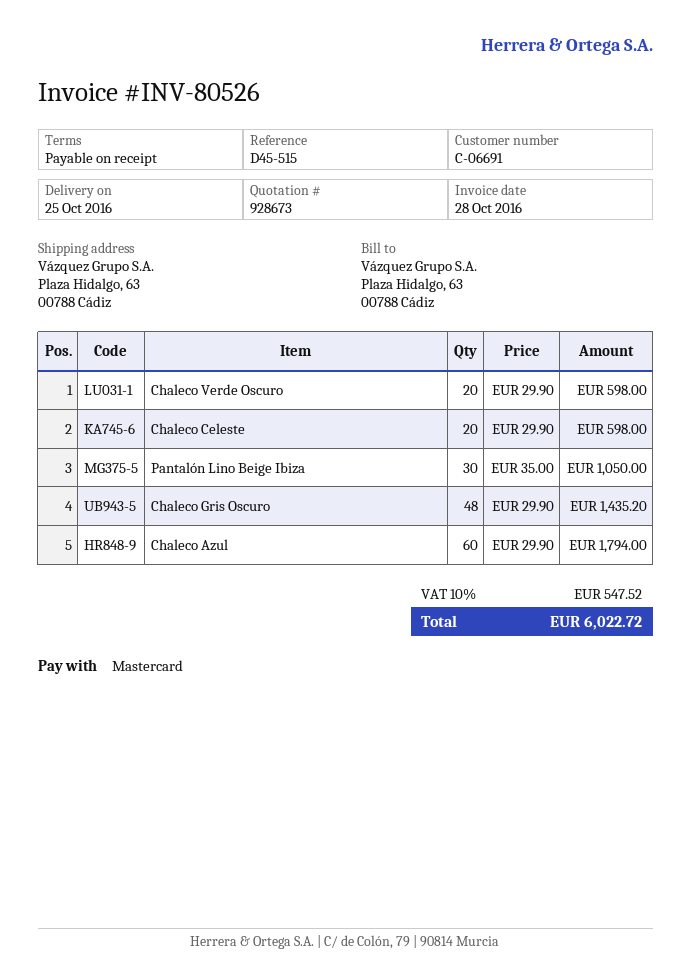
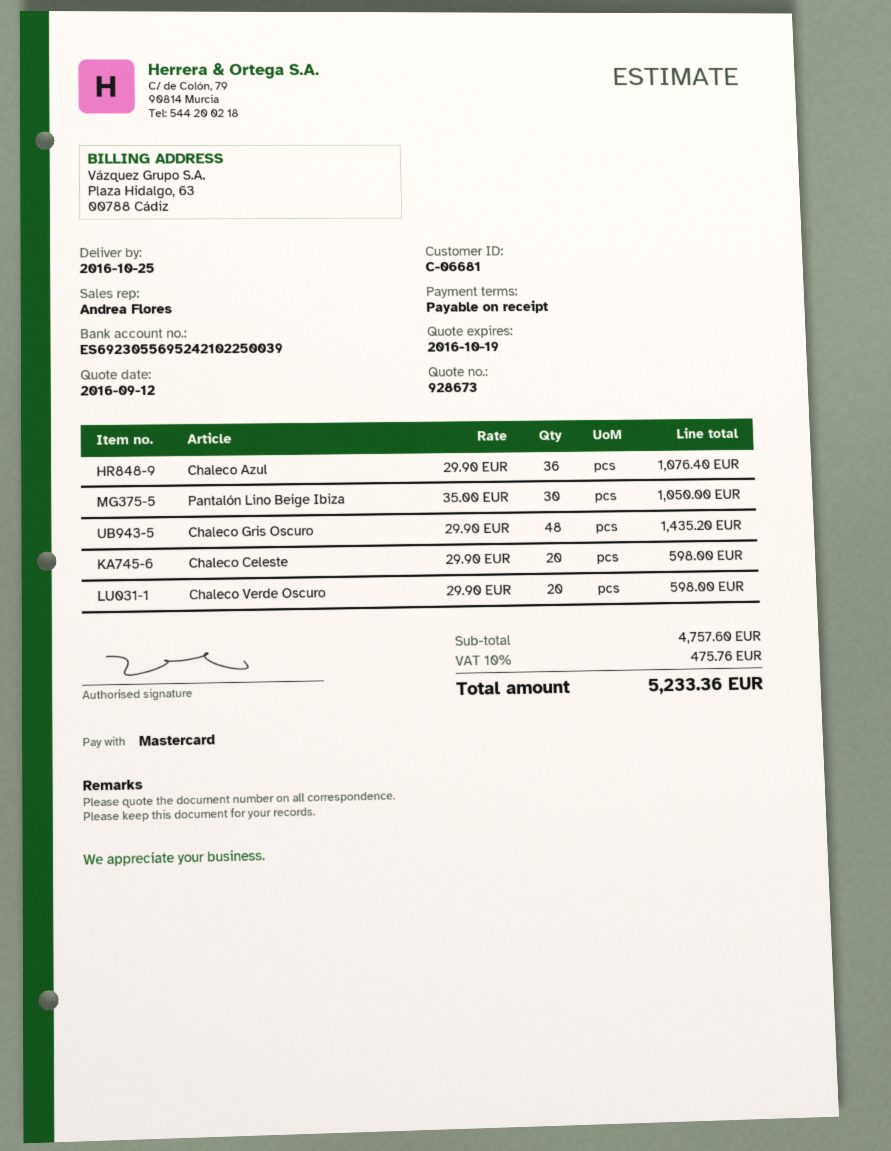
customer number: C-06691 -> C-06681
Chaleco Azul: 60 x 29.90 = 1794.00 -> 36 x 29.90 = 1076.40
tax: 10% = 547.52 -> 10% = 475.76
total: 6022.72 -> 5233.36

